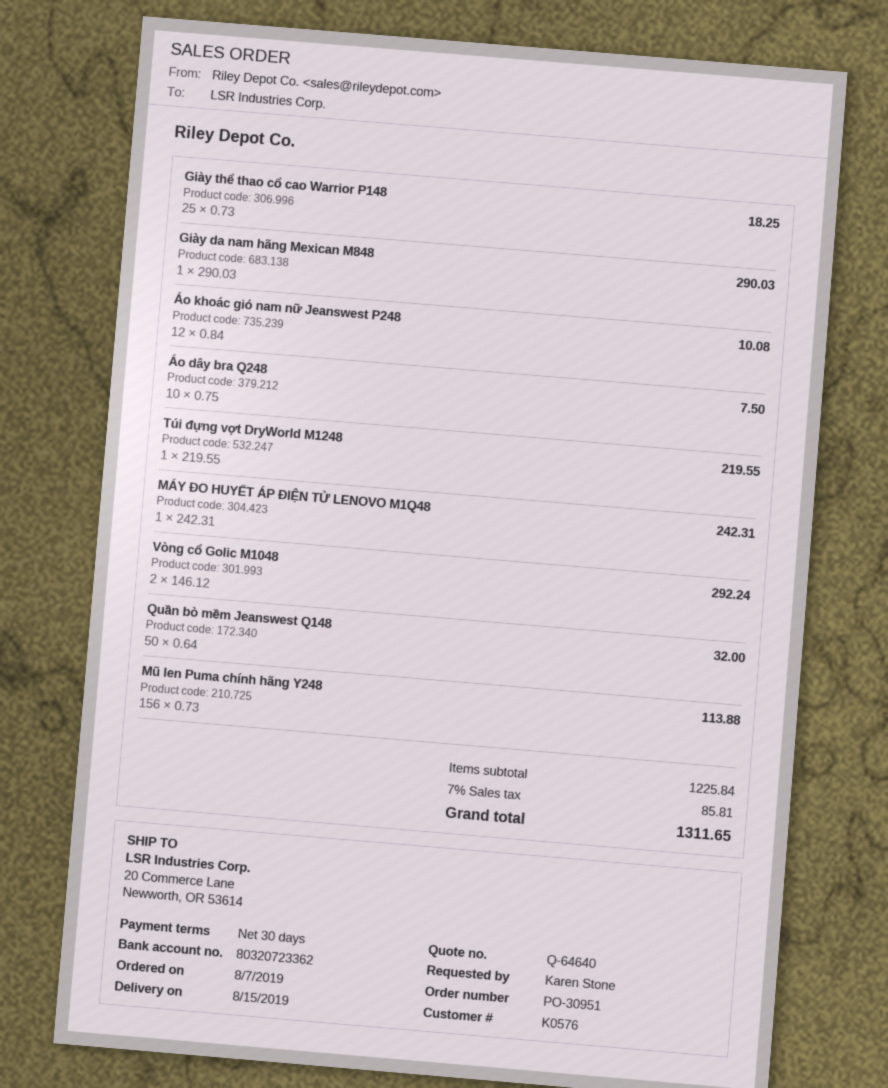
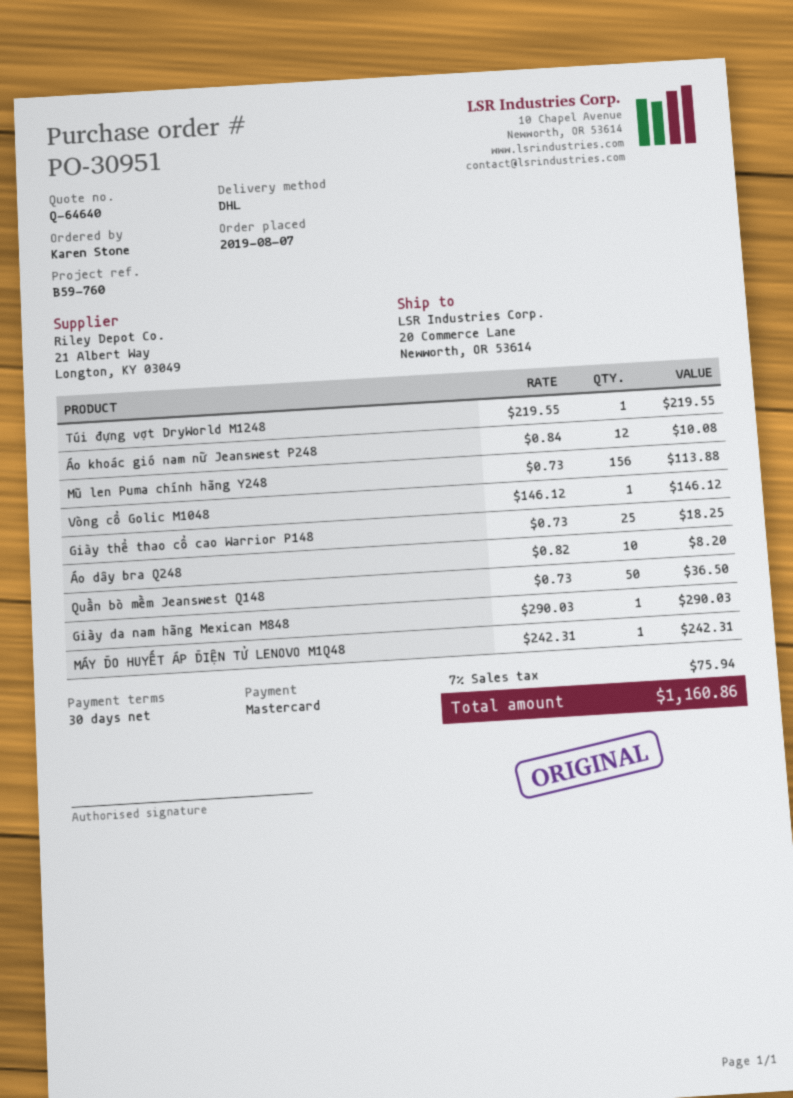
Áo dây bra Q248: 10 x 0.75 = 7.50 -> 10 x 0.82 = 8.20
Vòng cổ Golic M1048: 2 x 146.12 = 292.24 -> 1 x 146.12 = 146.12
Quần bò mềm Jeanswest Q148: 50 x 0.64 = 32.00 -> 50 x 0.73 = 36.50
tax: 7% = 85.81 -> 7% = 75.94
total: 1311.65 -> 1160.86

